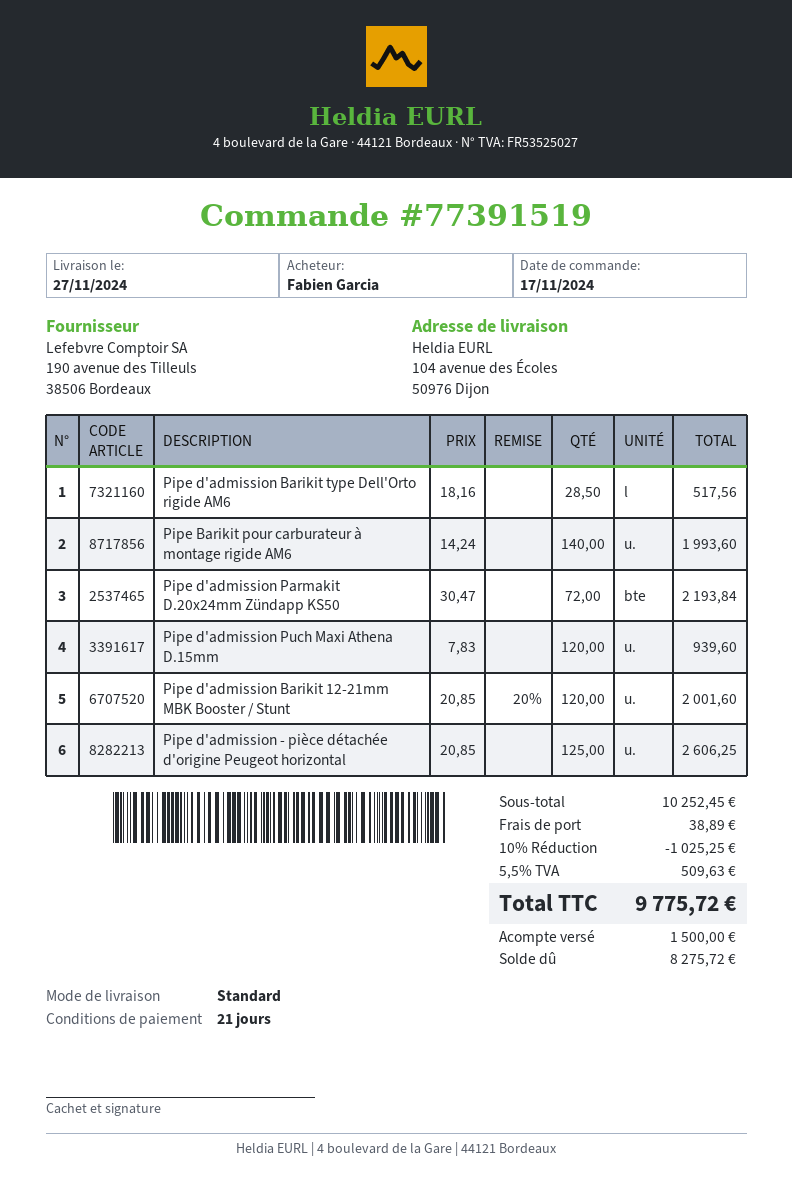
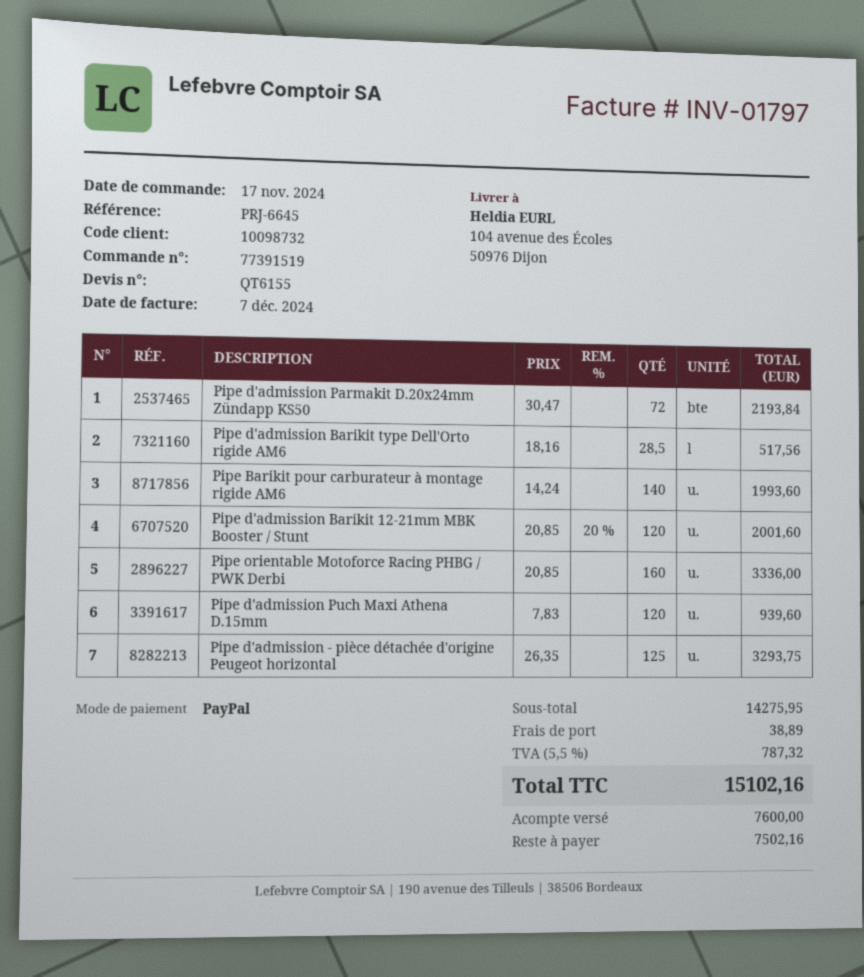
Pipe d'admission - pièce détachée d'origine Peugeot horizontal: 125 x 20.85 = 2606.25 -> 125 x 26.35 = 3293.75
Pipe orientable Motoforce Racing PHBG / PWK Derbi: none -> 160 x 20.85 = 3336.00
subtotal: 10252.45 -> 14275.95
discount: 10% = 1025.25 -> none
tax: 5.5% = 509.63 -> 5.5% = 787.32
total: 9775.72 -> 15102.16
deposit: 1500.00 -> 7600.00
balance: 8275.72 -> 7502.16

